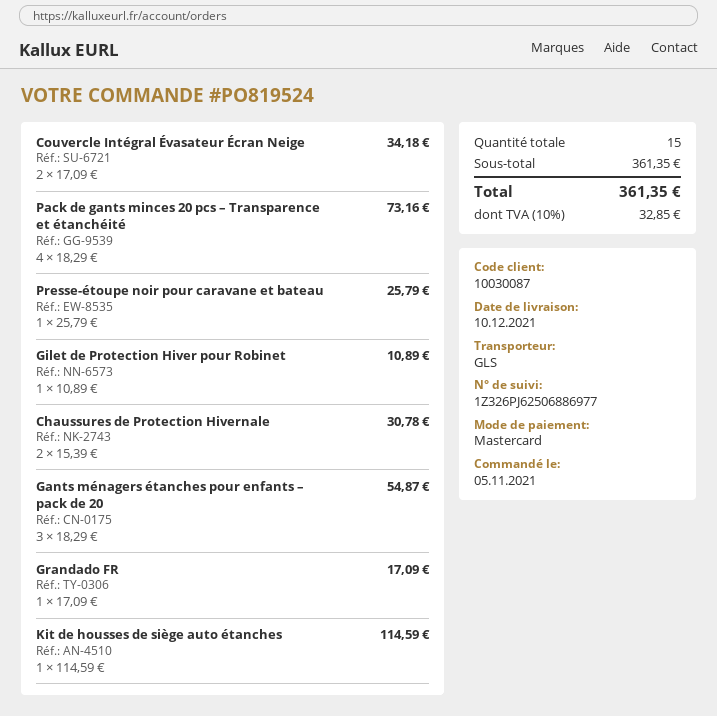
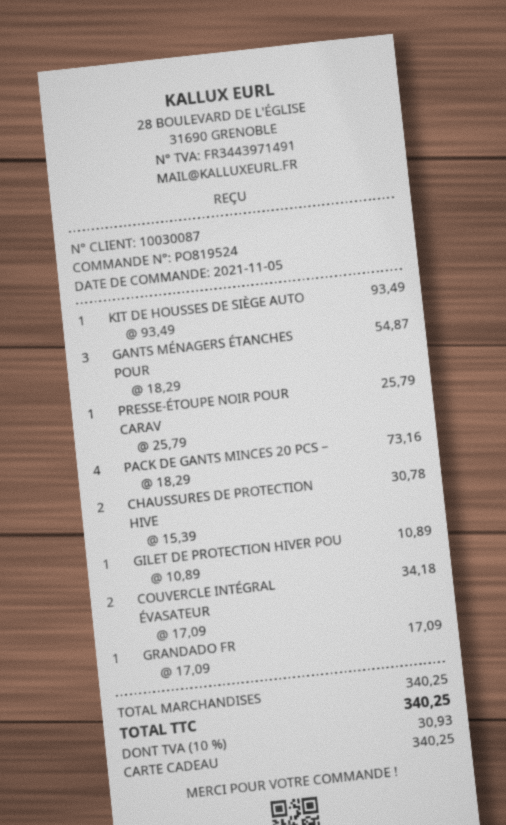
payment method: Mastercard -> gift card
Kit de housses de siège auto étanches: 1 x 114.59 = 114.59 -> 1 x 93.49 = 93.49
subtotal: 361.35 -> 340.25
tax: 10% = 32.85 -> 10% = 30.93
total: 361.35 -> 340.25

